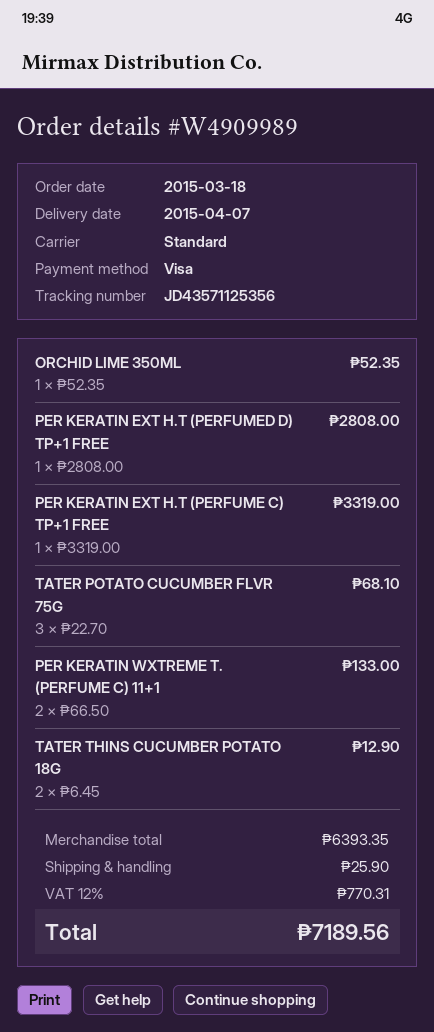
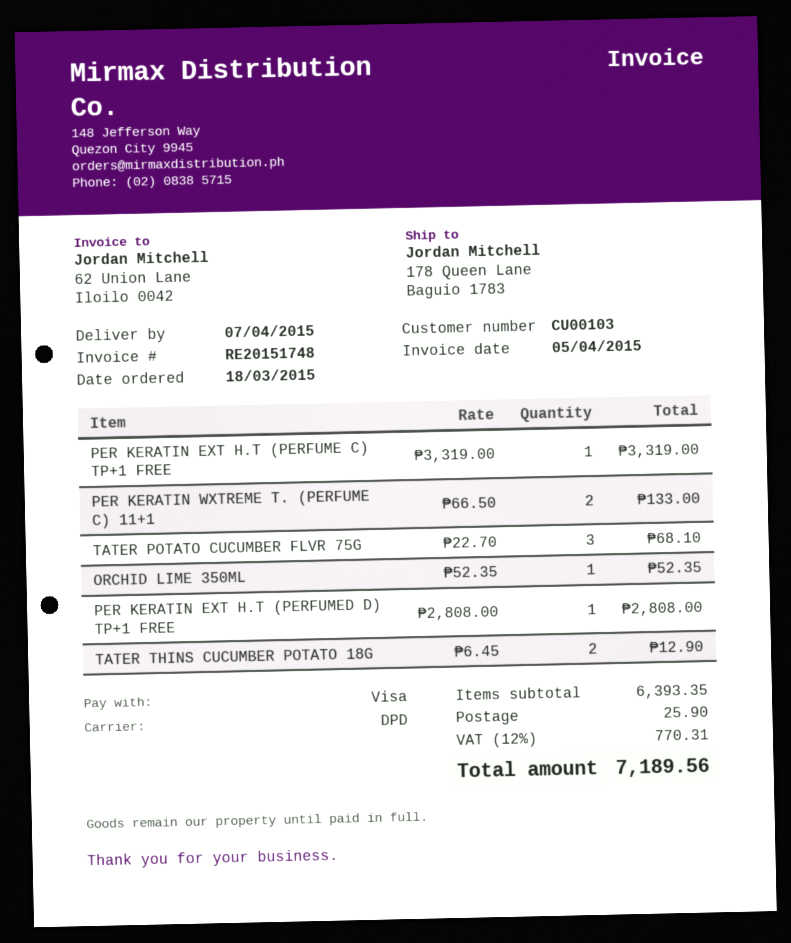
shipping method: standard -> DPD

